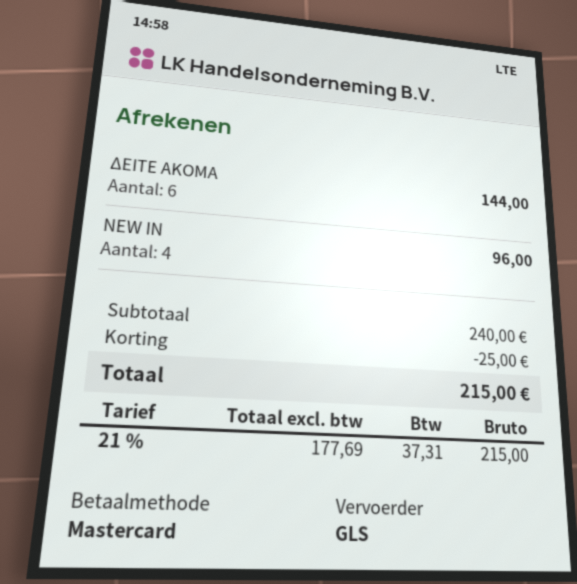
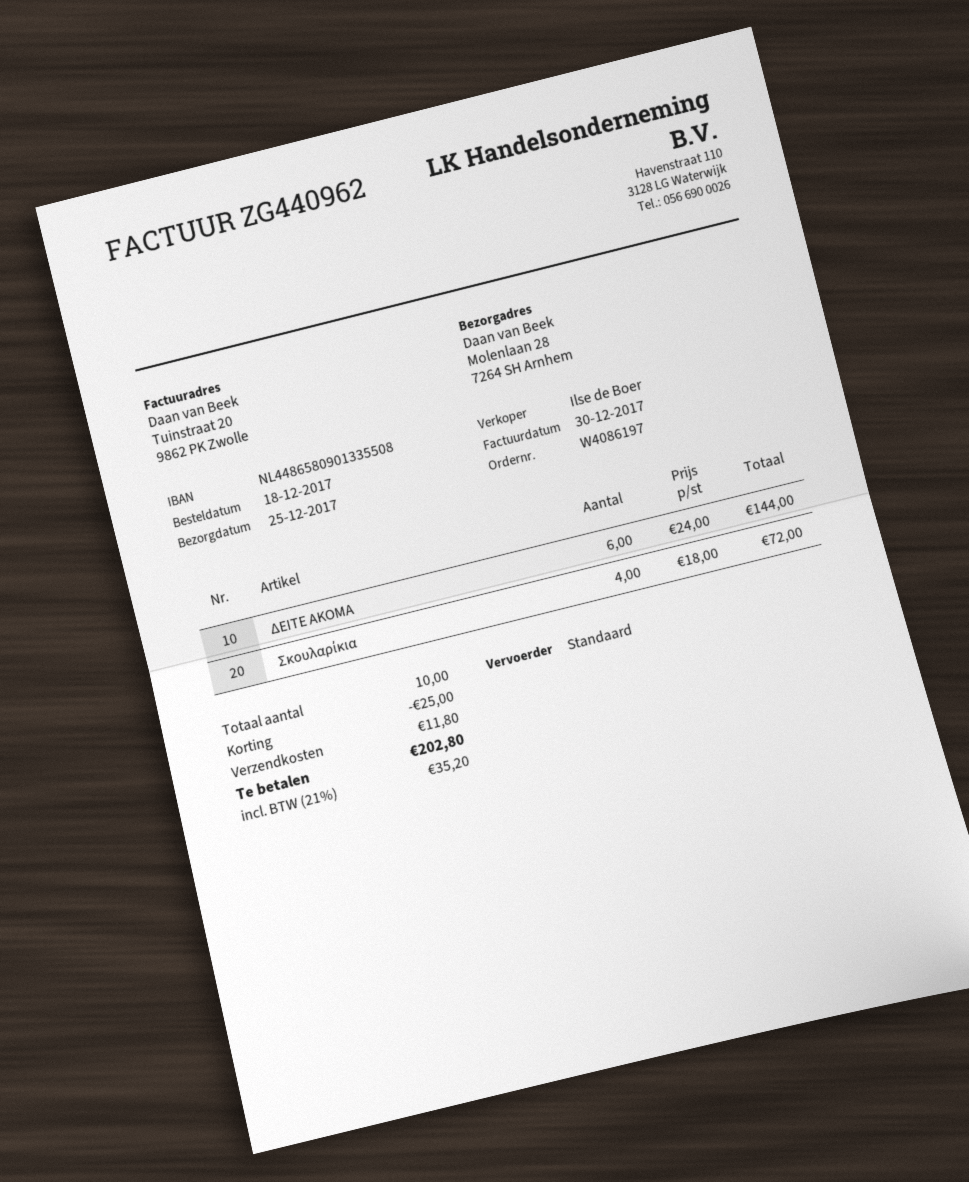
shipping method: GLS -> standard
NEW IN: 4 for 96.00 -> none
Σκουλαρίκια: none -> 4 for 72.00
shipping: none -> 11.80
tax: 21% = 37.31 -> 21% = 35.20
total: 215.00 -> 202.80

